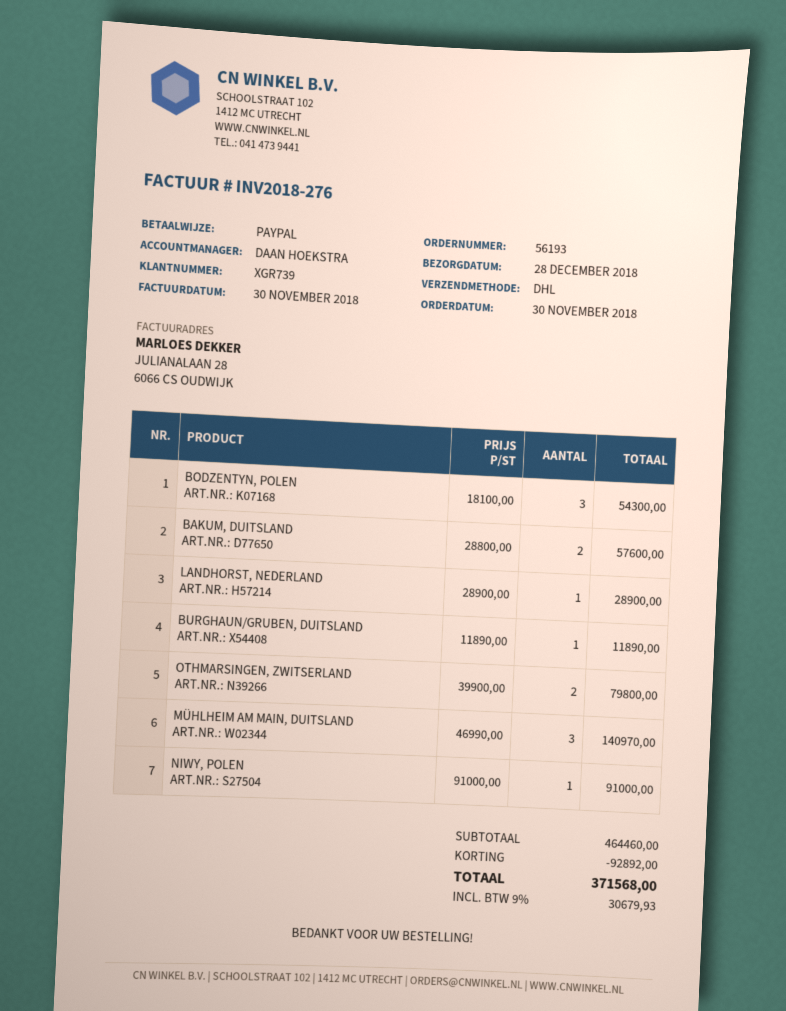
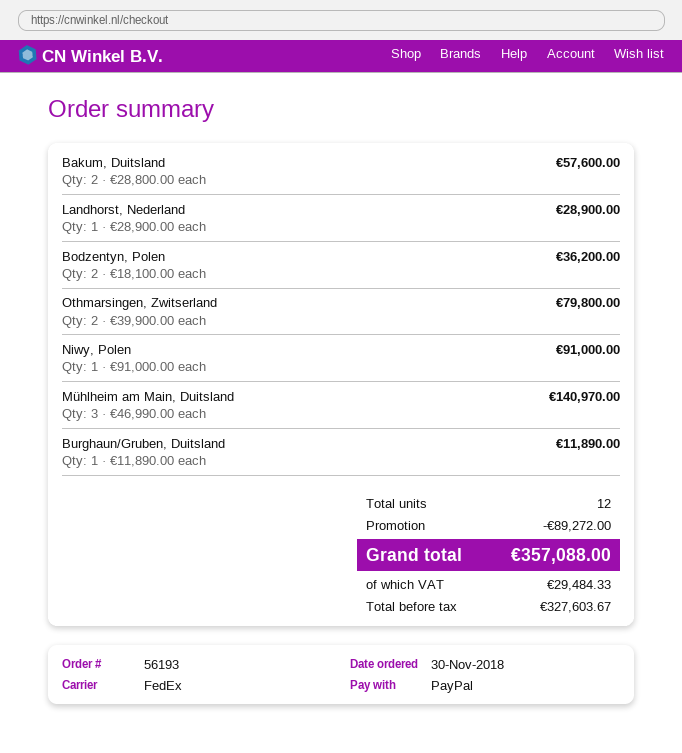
shipping method: DHL -> FedEx
BODZENTYN, POLEN: 3 x 18100.00 = 54300.00 -> 2 x 18100.00 = 36200.00
discount: 92892.00 -> 89272.00
tax: 30679.93 -> 29484.33
total: 371568.00 -> 357088.00

